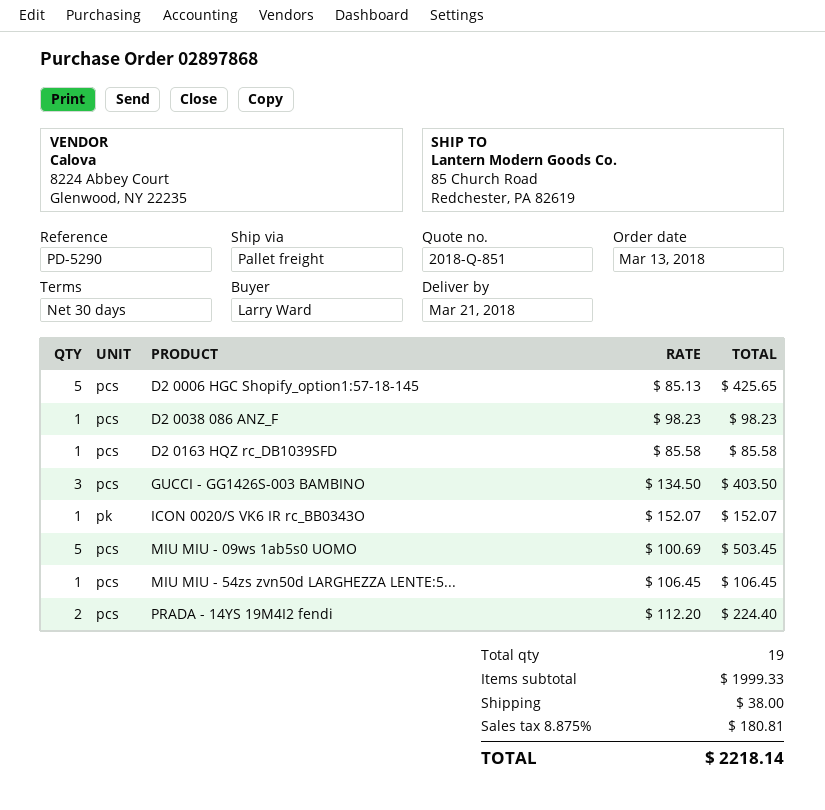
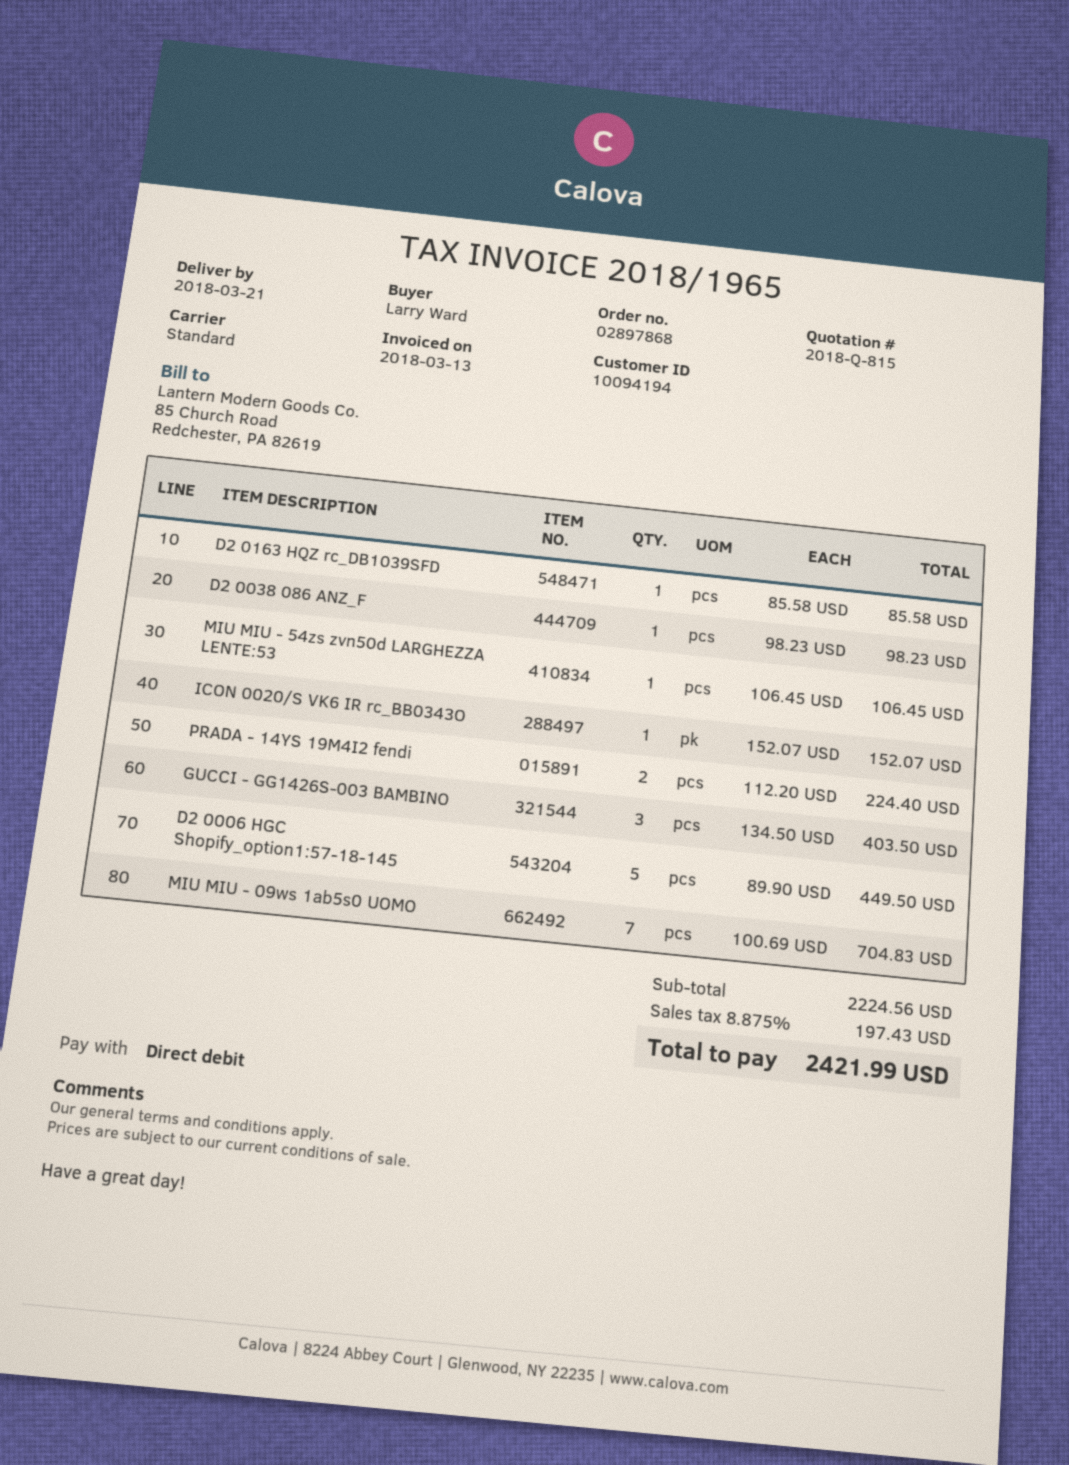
quote number: 2018-Q-851 -> 2018-Q-815
shipping method: pallet freight -> standard
D2 0006 HGC Shopify_option1:57-18-145: 5 x 85.13 = 425.65 -> 5 x 89.90 = 449.50
MIU MIU - 09ws 1ab5s0 UOMO: 5 x 100.69 = 503.45 -> 7 x 100.69 = 704.83
subtotal: 1999.33 -> 2224.56
shipping: 38.00 -> none
tax: 8.875% = 180.81 -> 8.875% = 197.43
total: 2218.14 -> 2421.99

